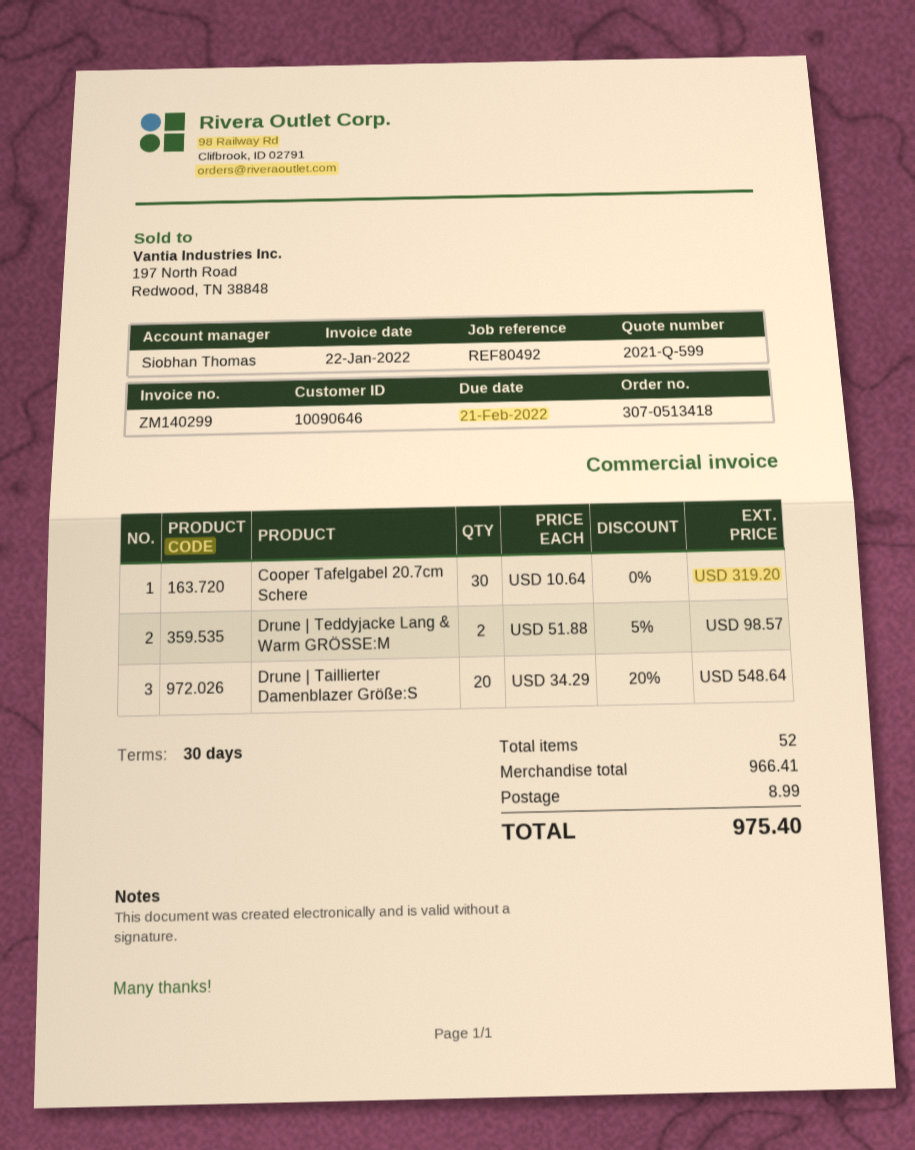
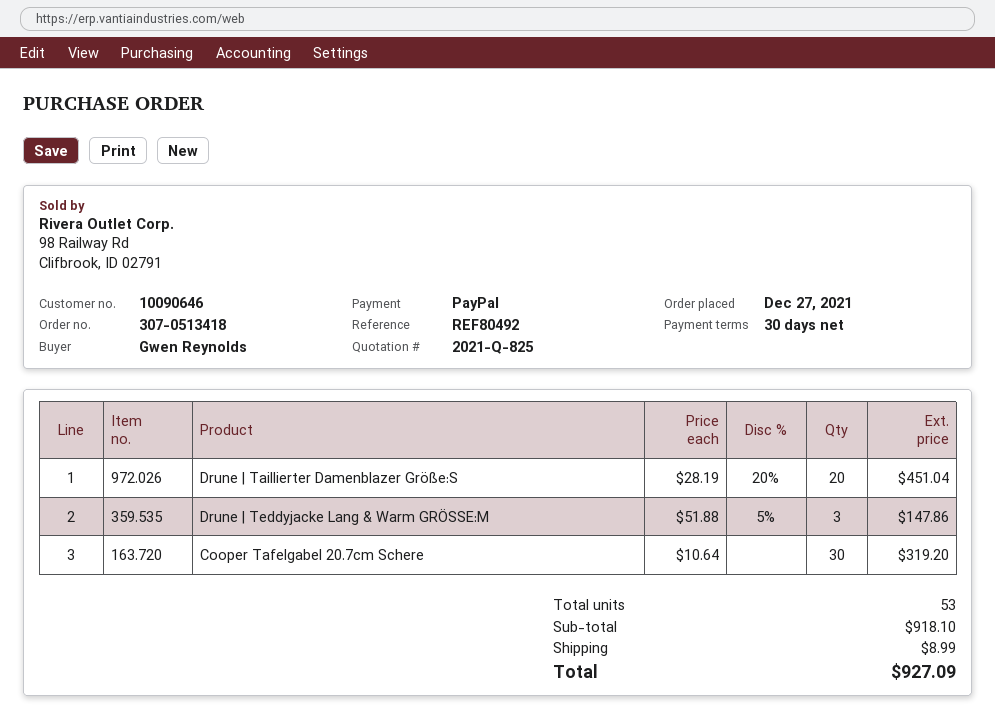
quote number: 2021-Q-599 -> 2021-Q-825
Drune | Teddyjacke Lang & Warm GRÖSSE:M: 2 x 51.88 - 5% = 98.57 -> 3 x 51.88 - 5% = 147.86
Drune | Taillierter Damenblazer Größe:S: 20 x 34.29 - 20% = 548.64 -> 20 x 28.19 - 20% = 451.04
total quantity: 52 -> 53
subtotal: 966.41 -> 918.10
total: 975.40 -> 927.09

